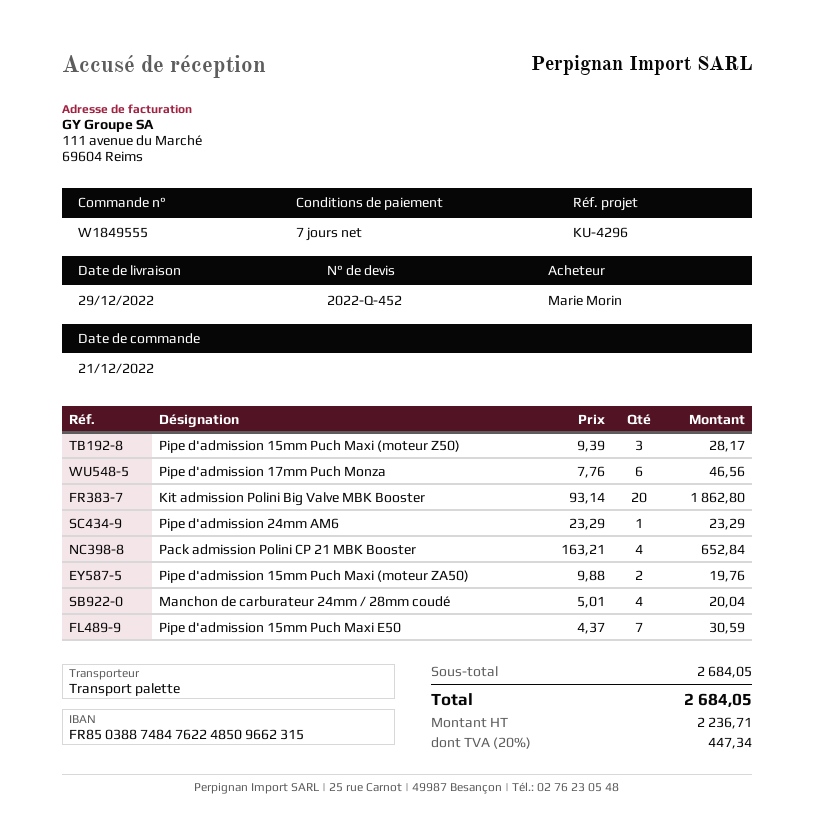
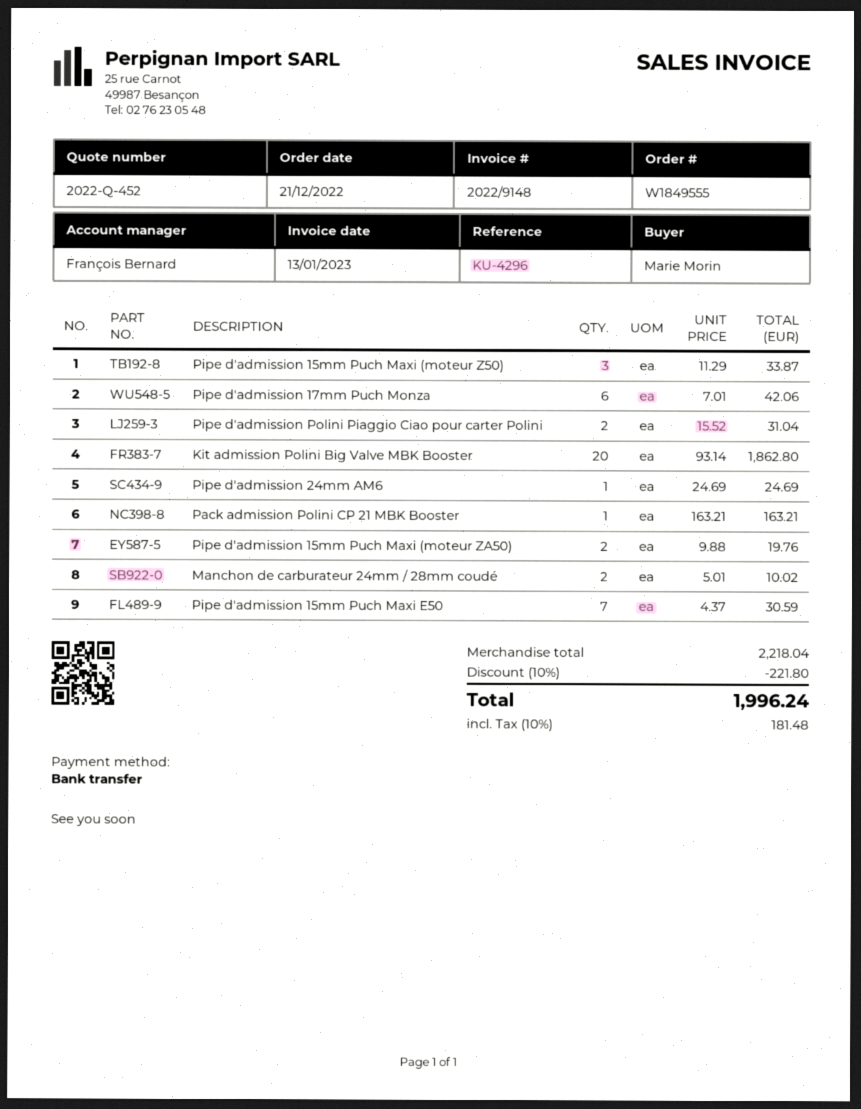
Pipe d'admission 15mm Puch Maxi (moteur Z50): 3 x 9.39 = 28.17 -> 3 x 11.29 = 33.87
Pipe d'admission 17mm Puch Monza: 6 x 7.76 = 46.56 -> 6 x 7.01 = 42.06
Pipe d'admission 24mm AM6: 1 x 23.29 = 23.29 -> 1 x 24.69 = 24.69
Pack admission Polini CP 21 MBK Booster: 4 x 163.21 = 652.84 -> 1 x 163.21 = 163.21
Manchon de carburateur 24mm / 28mm coudé: 4 x 5.01 = 20.04 -> 2 x 5.01 = 10.02
Pipe d'admission Polini Piaggio Ciao pour carter Polini: none -> 2 x 15.52 = 31.04
subtotal: 2684.05 -> 2218.04
discount: none -> 10% = 221.80
tax: 20% = 447.34 -> 10% = 181.48
total: 2684.05 -> 1996.24

